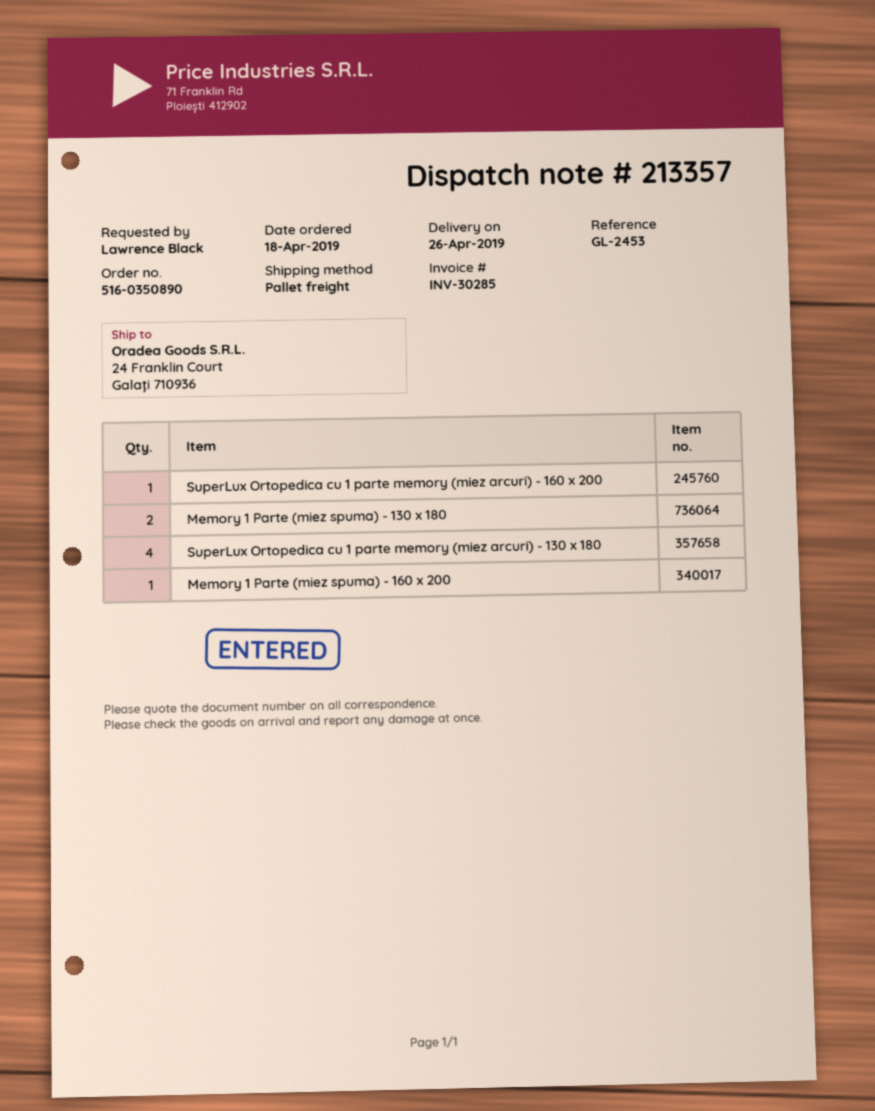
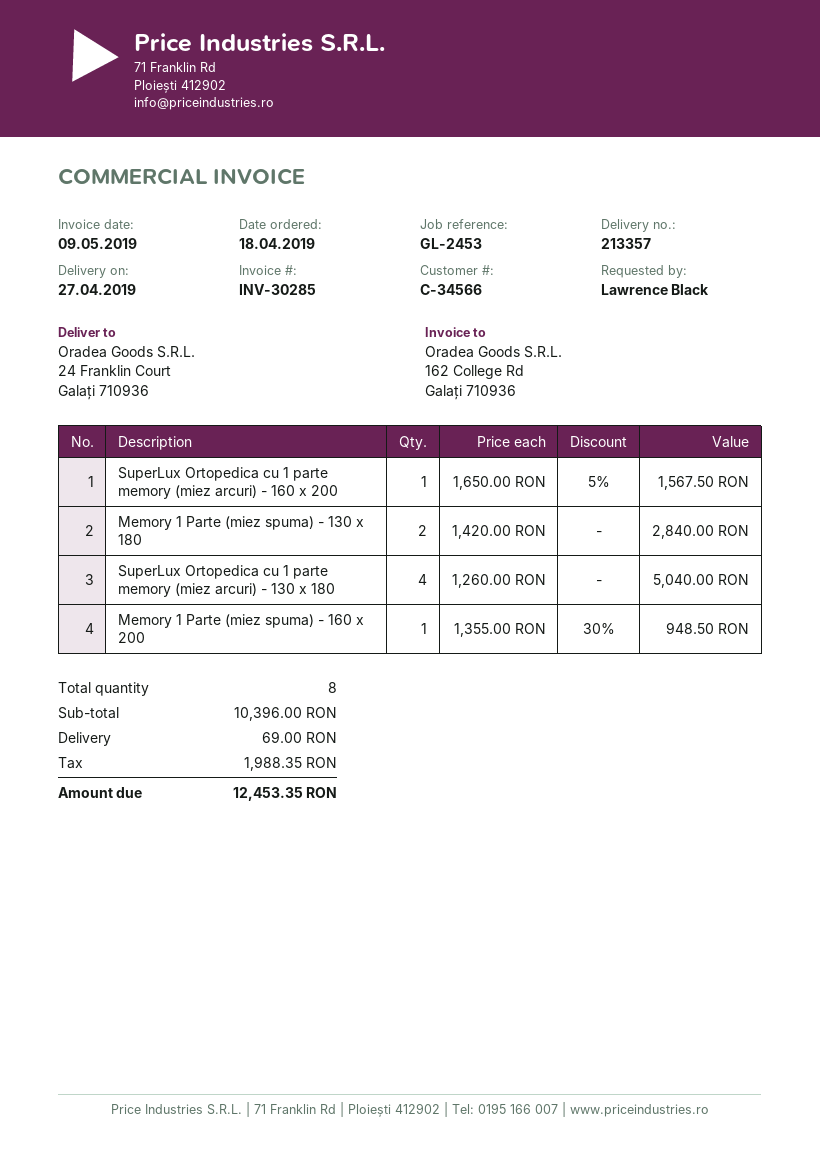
delivery date: 2019-04-26 -> 2019-04-27

